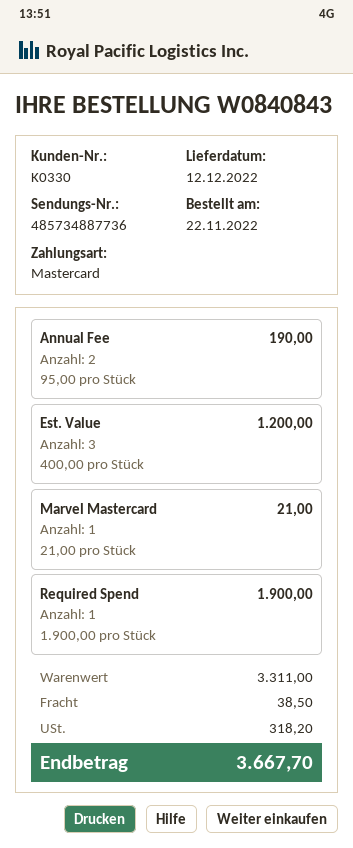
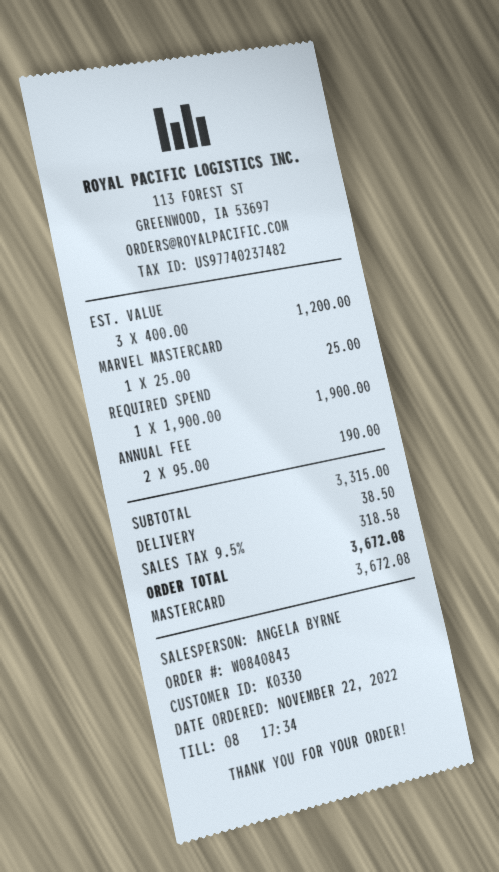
Marvel Mastercard: 1 x 21.00 = 21.00 -> 1 x 25.00 = 25.00
subtotal: 3311.00 -> 3315.00
tax: 318.20 -> 318.58
total: 3667.70 -> 3672.08

